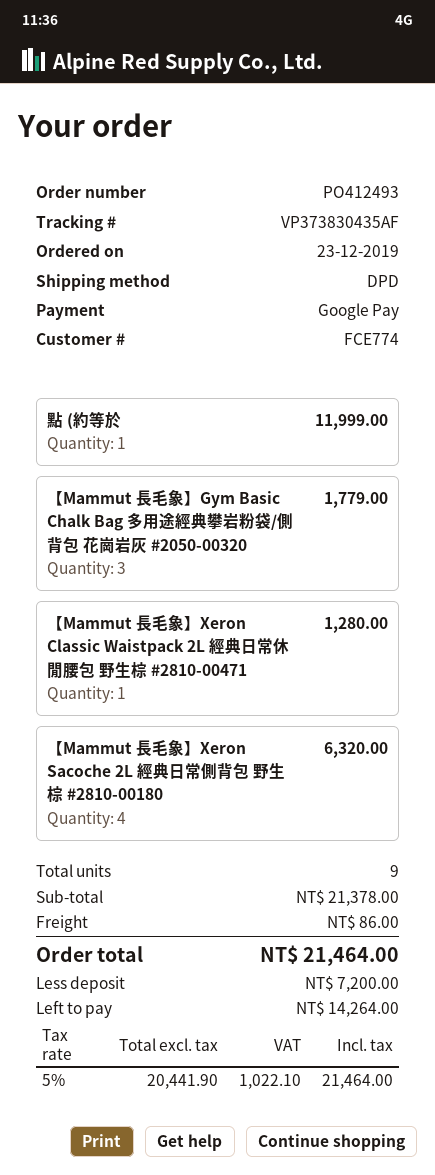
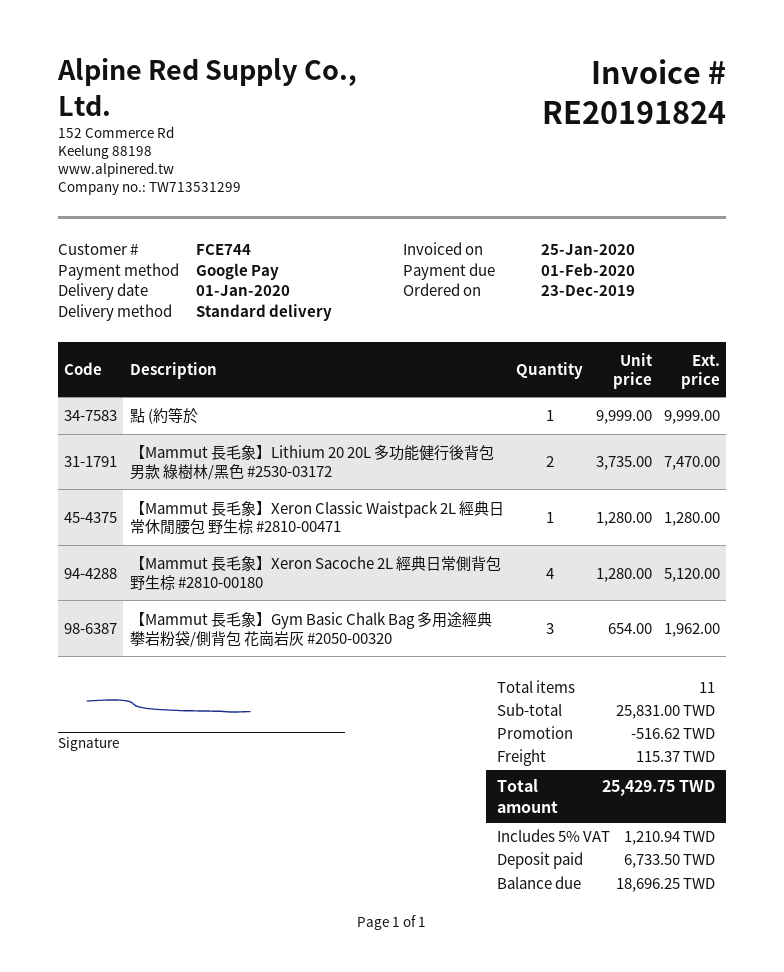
customer number: FCE774 -> FCE744
shipping method: DPD -> standard
點 (約等於: 1 for 11999.00 -> 1 for 9999.00
【Mammut 長毛象】Gym Basic Chalk Bag 多用途經典攀岩粉袋/側背包 花崗岩灰 #2050-00320: 3 for 1779.00 -> 3 for 1962.00
【Mammut 長毛象】Xeron Sacoche 2L 經典日常側背包 野生棕 #2810-00180: 4 for 6320.00 -> 4 for 5120.00
【Mammut 長毛象】Lithium 20 20L 多功能健行後背包 男款 綠樹林/黑色 #2530-03172: none -> 2 for 7470.00
total quantity: 9 -> 11
subtotal: 21378.00 -> 25831.00
discount: none -> 516.62
shipping: 86.00 -> 115.37
tax: 5% = 1022.10 -> 5% = 1210.94
total: 21464.00 -> 25429.75
deposit: 7200.00 -> 6733.50
balance: 14264.00 -> 18696.25

